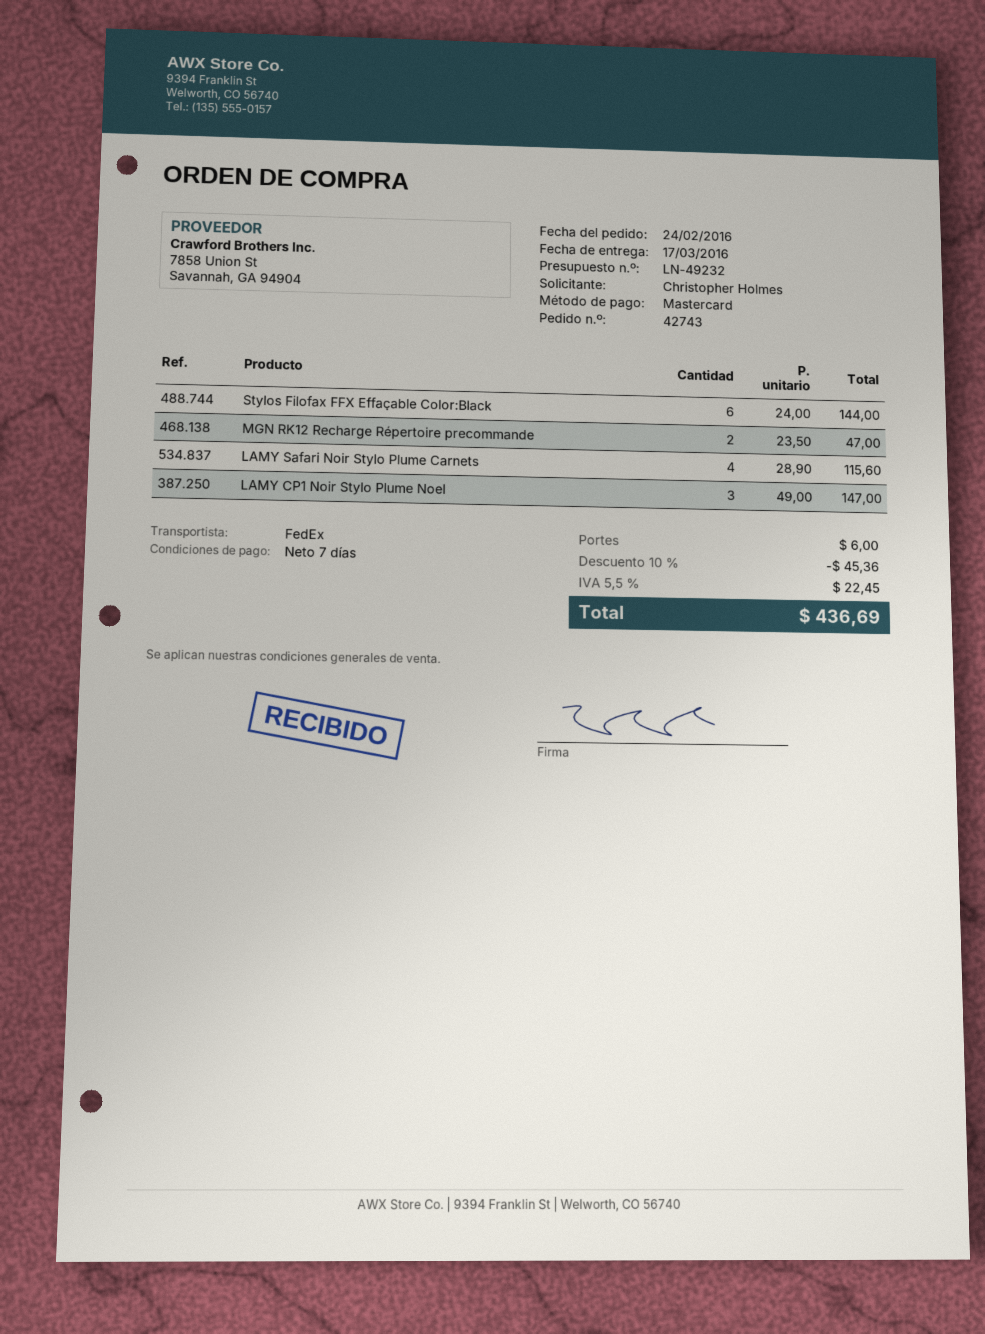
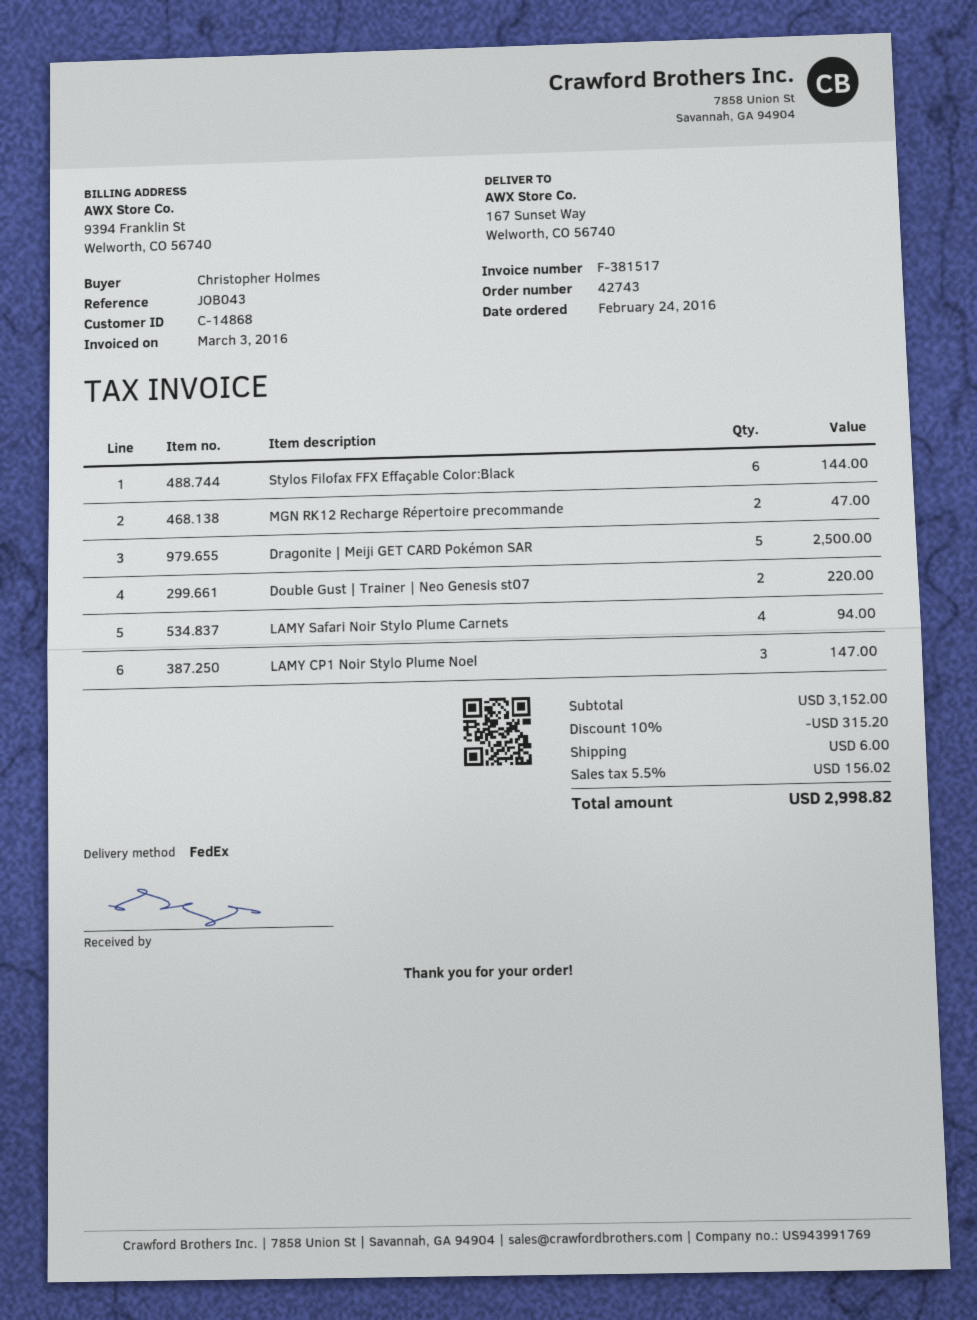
LAMY Safari Noir Stylo Plume Carnets: 4 for 115.60 -> 4 for 94.00
Dragonite | Meiji GET CARD Pokémon SAR: none -> 5 for 2500.00
Double Gust | Trainer | Neo Genesis st07: none -> 2 for 220.00
discount: 10% = 45.36 -> 10% = 315.20
tax: 5.5% = 22.45 -> 5.5% = 156.02
total: 436.69 -> 2998.82

